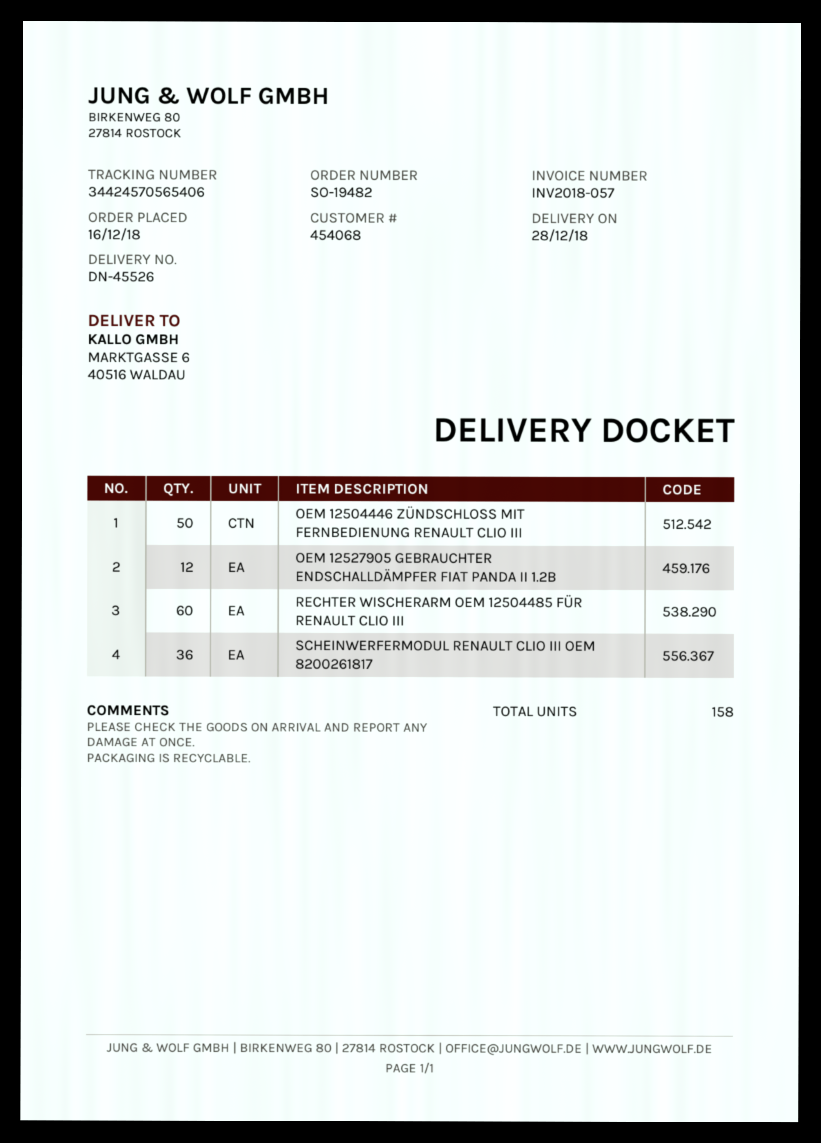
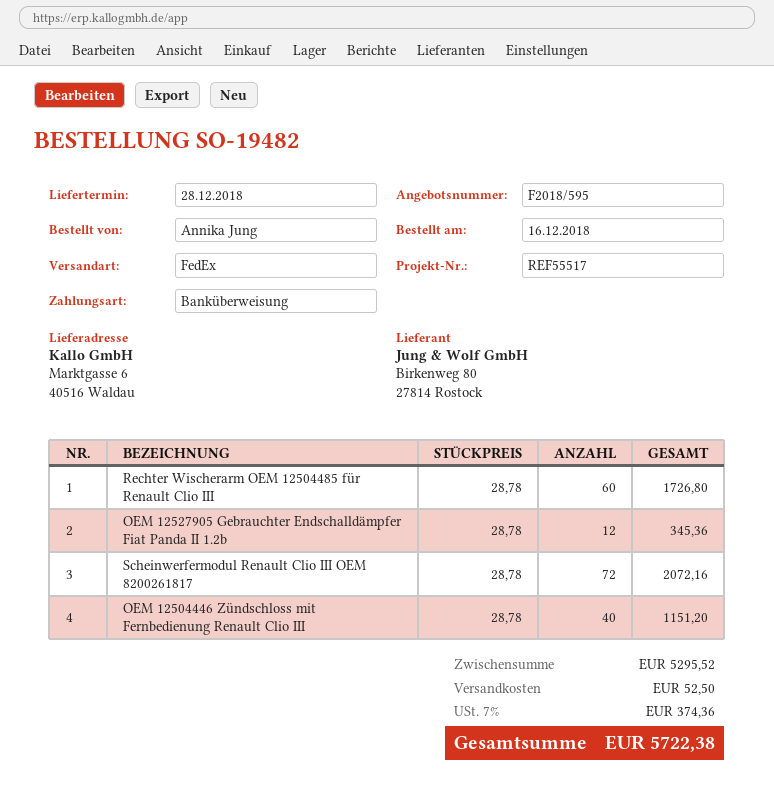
OEM 12504446 ZÜNDSCHLOSS MIT FERNBEDIENUNG RENAULT CLIO III: 50 -> 40
SCHEINWERFERMODUL RENAULT CLIO III OEM 8200261817: 36 -> 72

